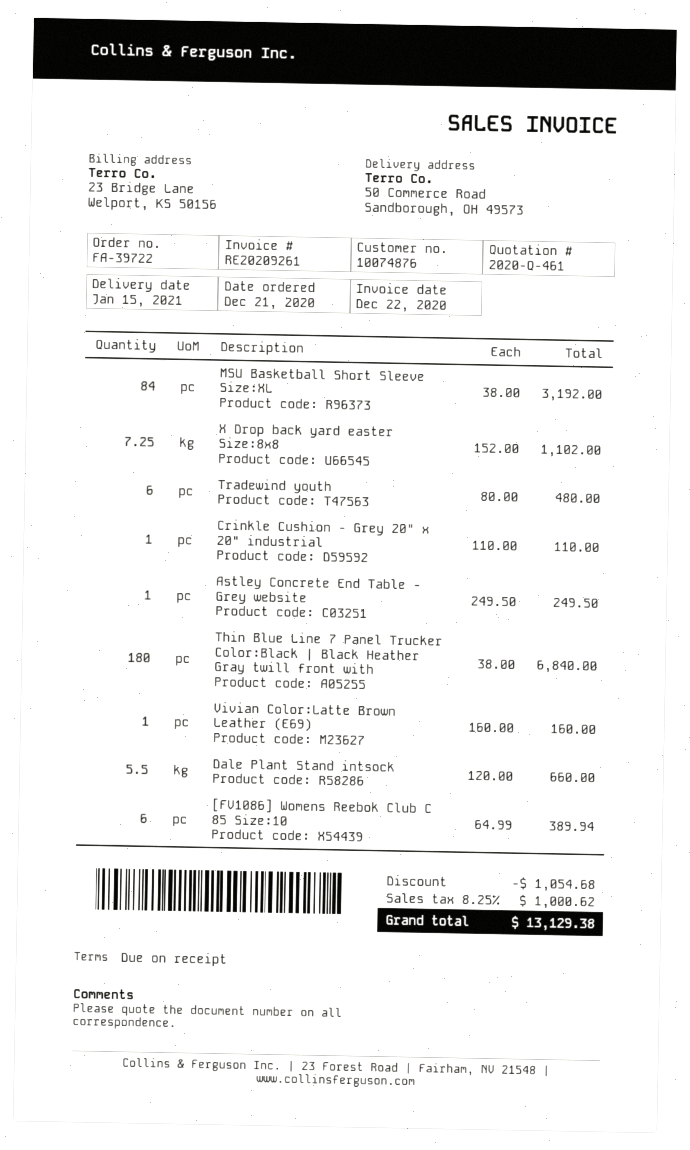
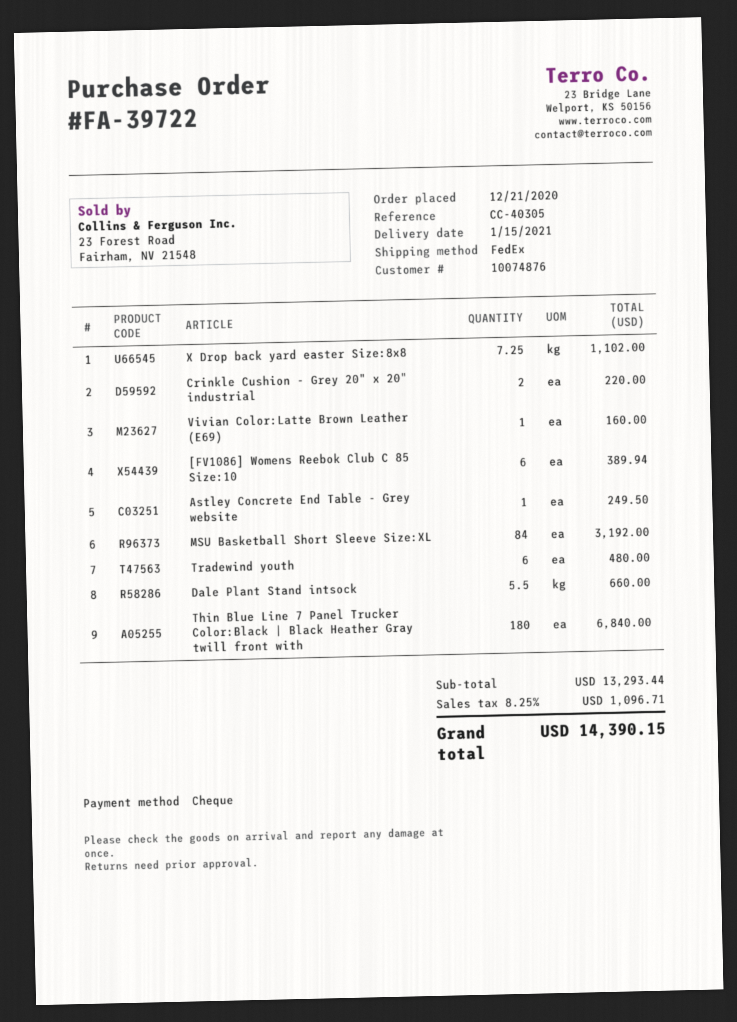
Crinkle Cushion - Grey 20" x 20" industrial: 1 for 110.00 -> 2 for 220.00
discount: 1054.68 -> none
tax: 8.25% = 1000.62 -> 8.25% = 1096.71
total: 13129.38 -> 14390.15

